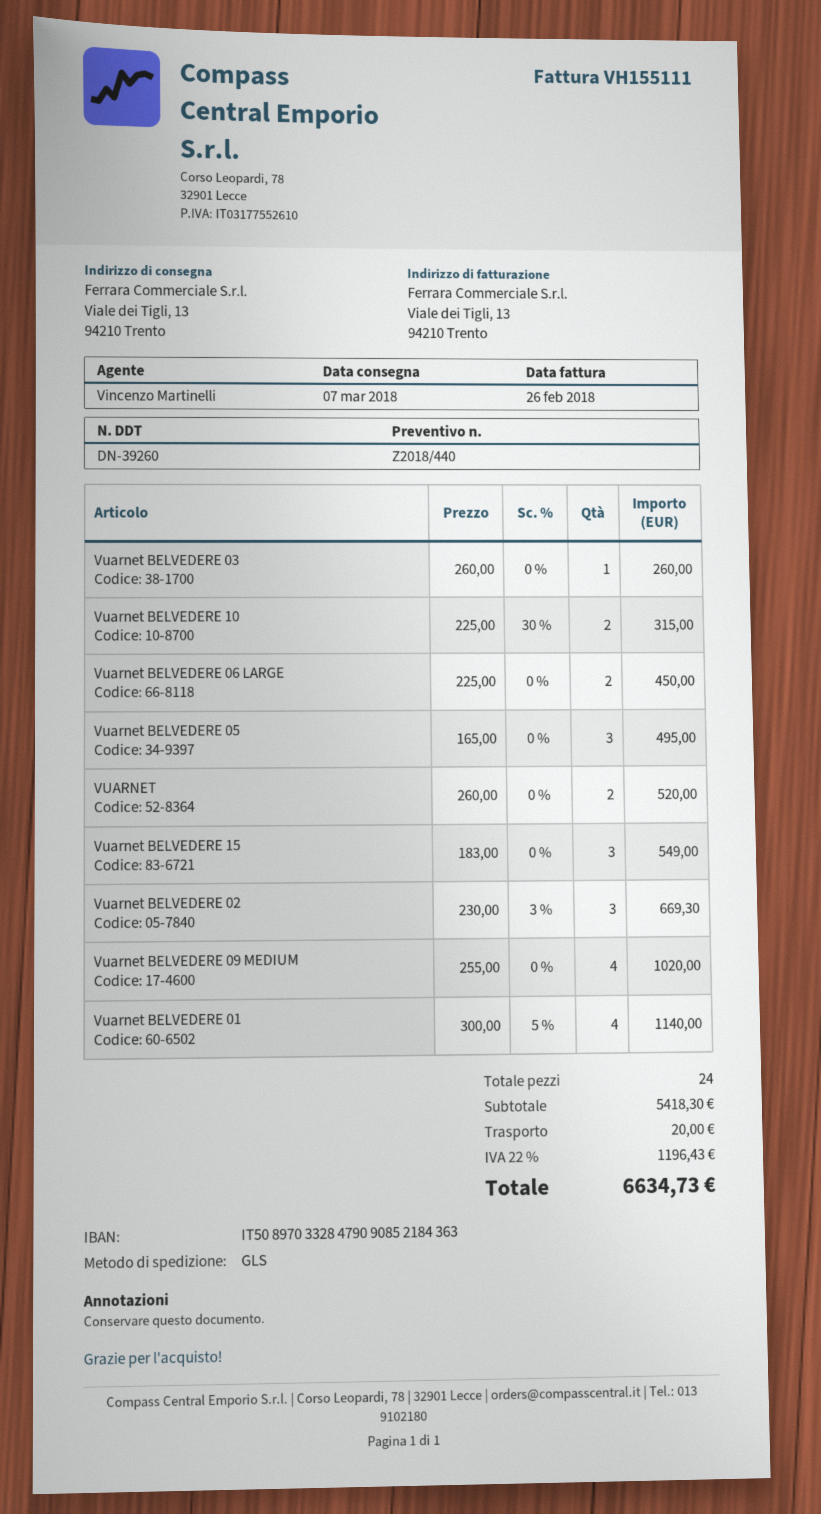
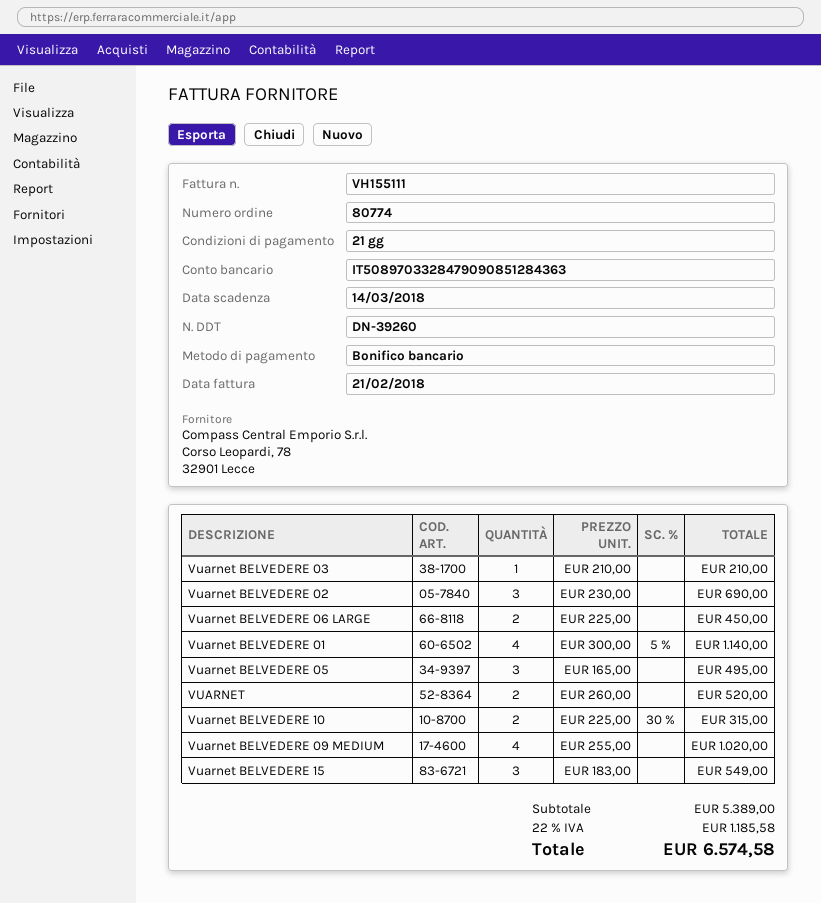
invoice date: 2018-02-26 -> 2018-02-21
bank account: IT5089703328479090852184363 -> IT5089703328479090851284363
Vuarnet BELVEDERE 03: 1 x 260.00 = 260.00 -> 1 x 210.00 = 210.00
Vuarnet BELVEDERE 02: 3 x 230.00 - 3% = 669.30 -> 3 x 230.00 = 690.00
subtotal: 5418.30 -> 5389.00
shipping: 20.00 -> none
tax: 22% = 1196.43 -> 22% = 1185.58
total: 6634.73 -> 6574.58

